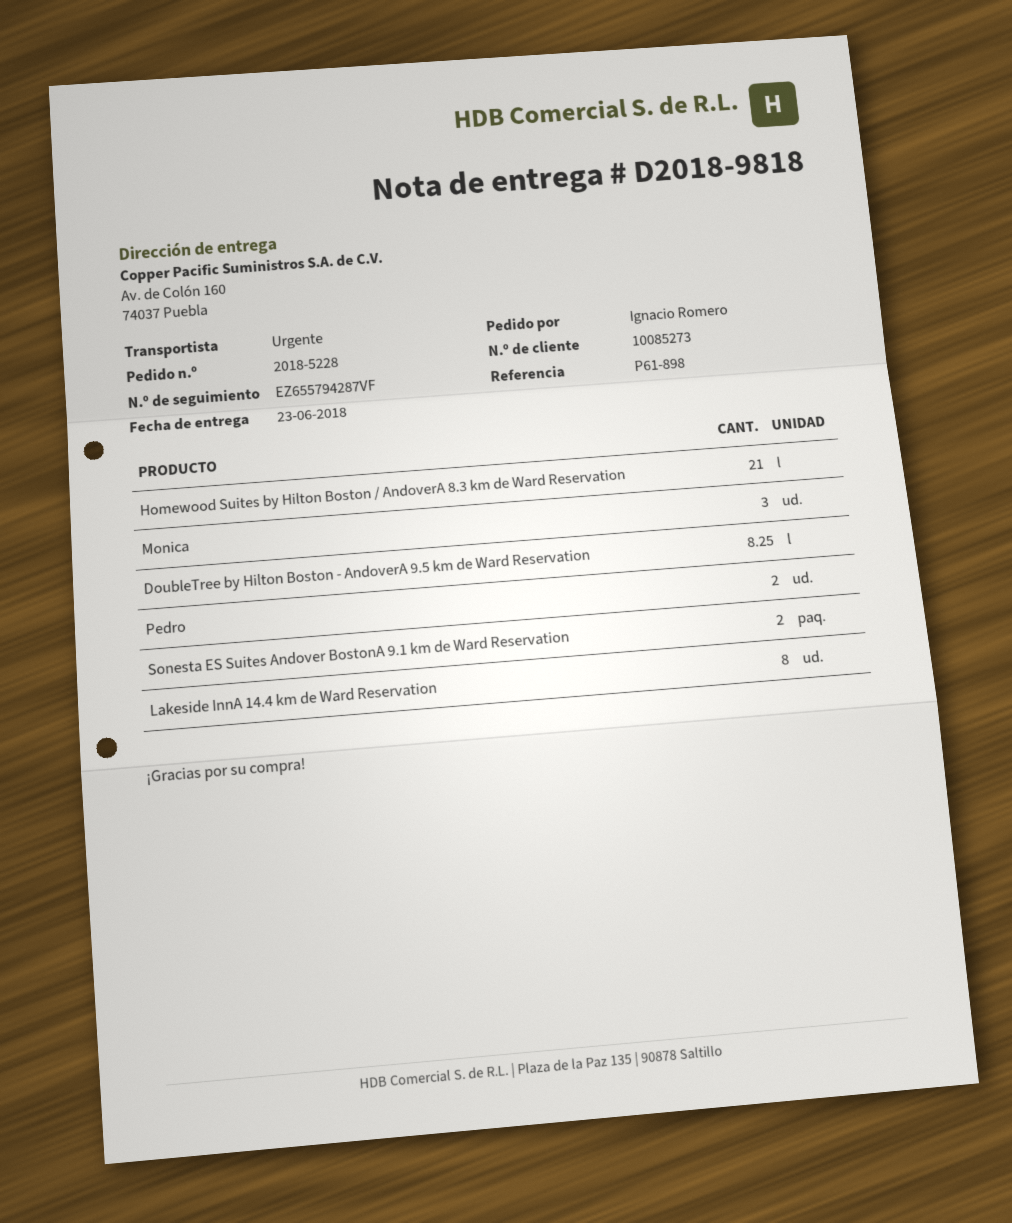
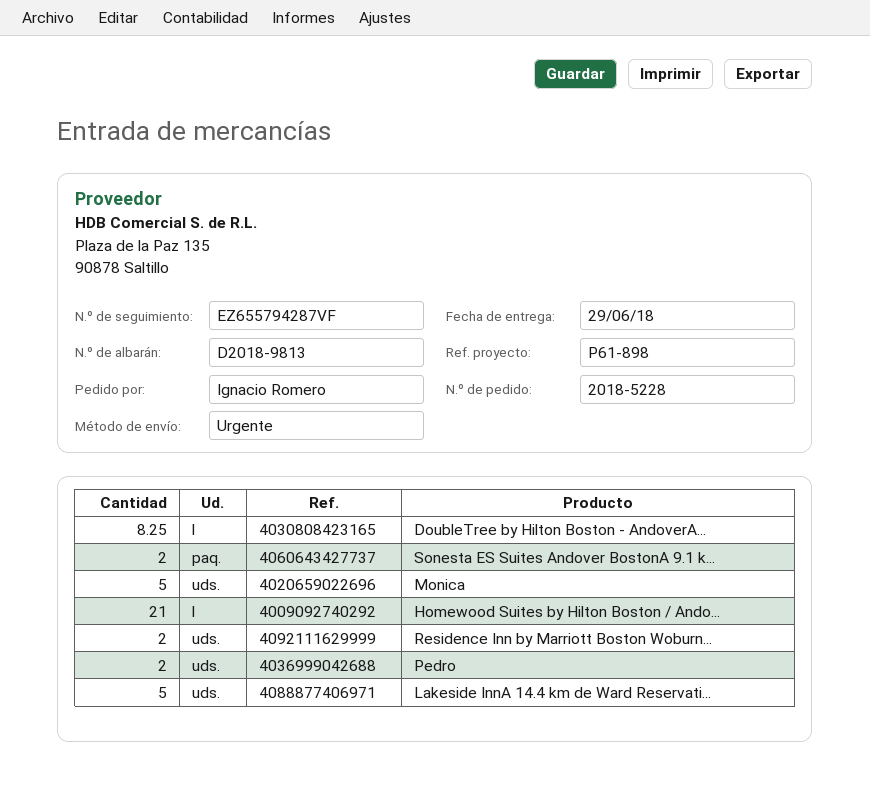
delivery note number: D2018-9818 -> D2018-9813
delivery date: 2018-06-23 -> 2018-06-29
Monica: 3 -> 5
Lakeside InnA 14.4 km de Ward Reservation: 8 -> 5
Residence Inn by Marriott Boston Woburn...: none -> 2

